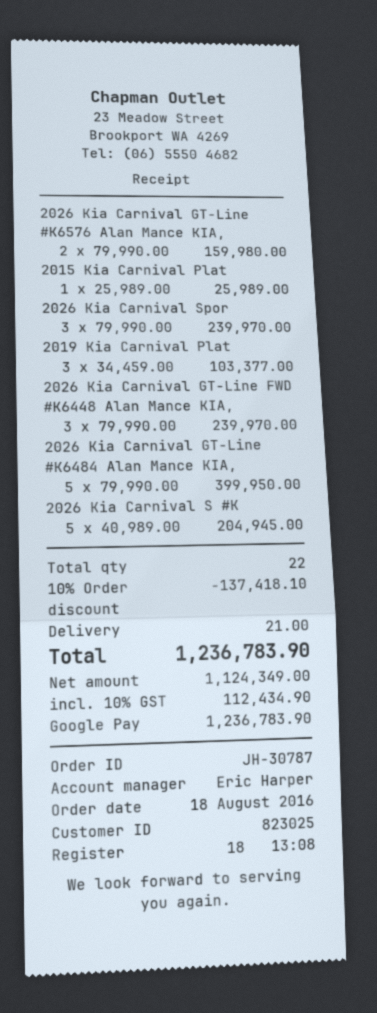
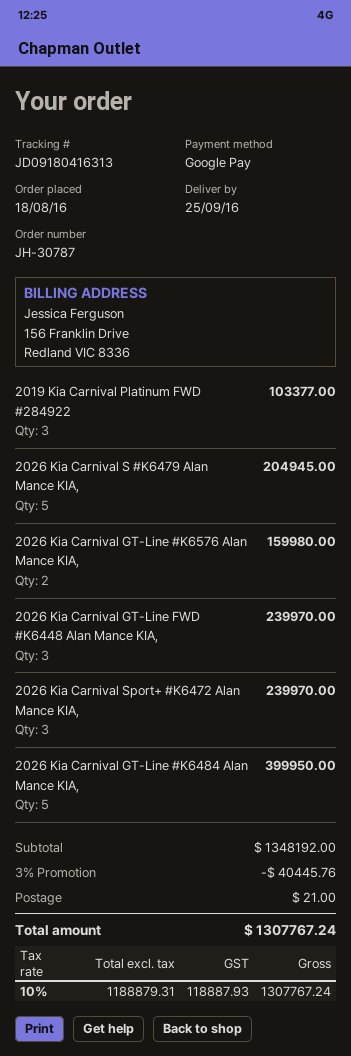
2015 Kia Carnival Plat: 1 for 25989.00 -> none
discount: 10% = 137418.10 -> 3% = 40445.76
net: 1124349.00 -> 1188879.31
tax: 10% = 112434.90 -> 10% = 118887.93
total: 1236783.90 -> 1307767.24

